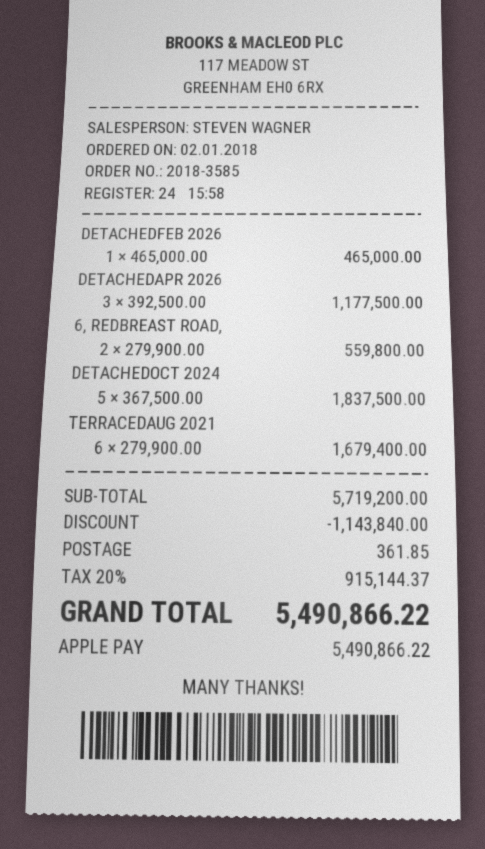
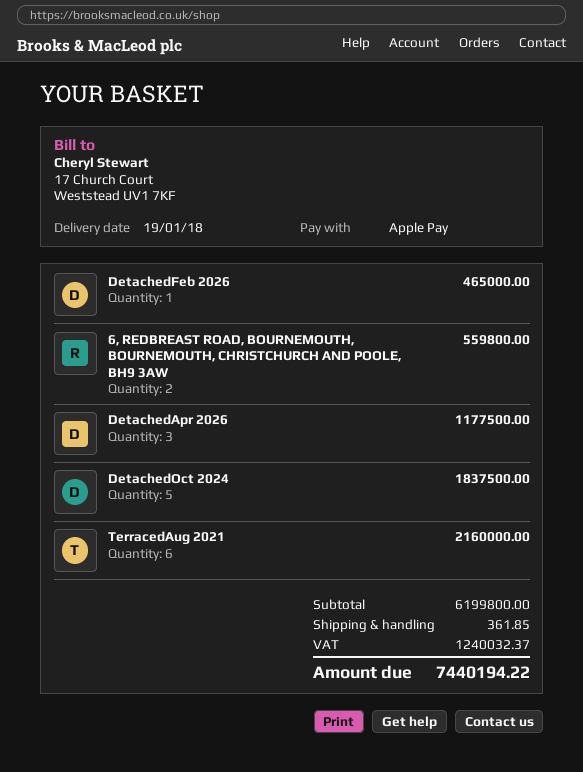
TERRACEDAUG 2021: 6 for 1679400.00 -> 6 for 2160000.00
subtotal: 5719200.00 -> 6199800.00
discount: 1143840.00 -> none
tax: 915144.37 -> 1240032.37
total: 5490866.22 -> 7440194.22

